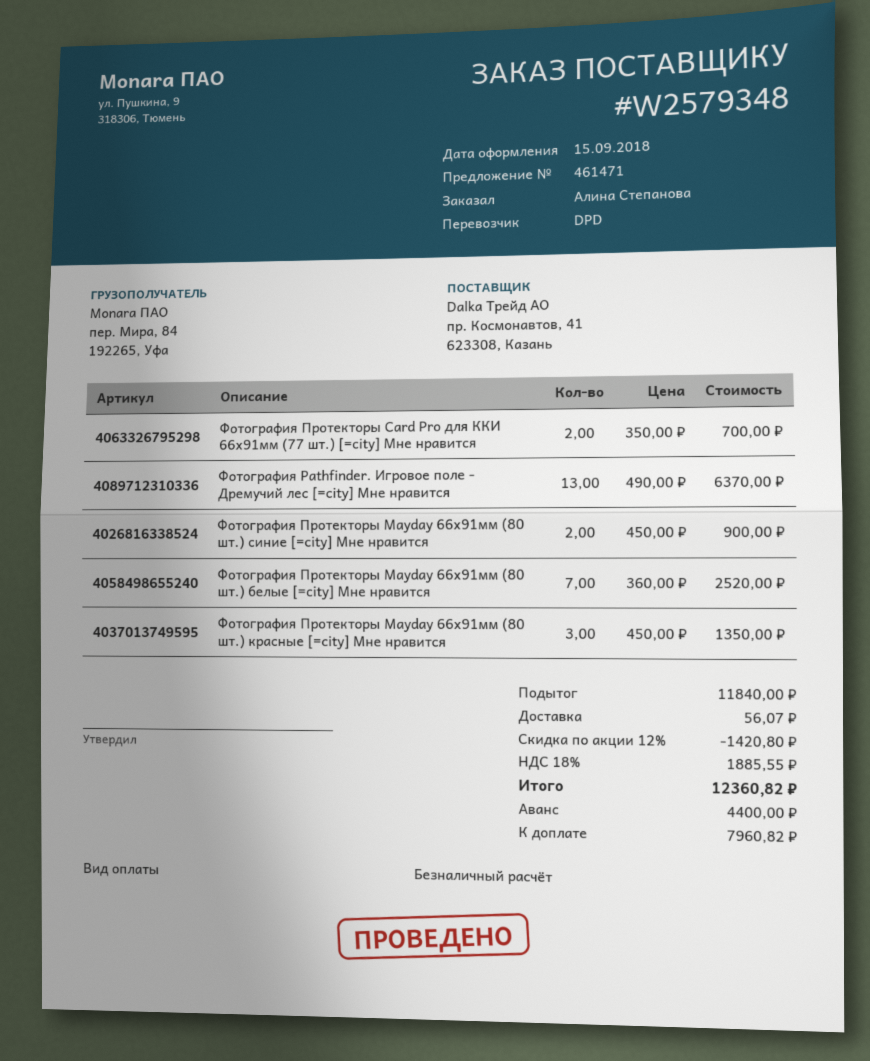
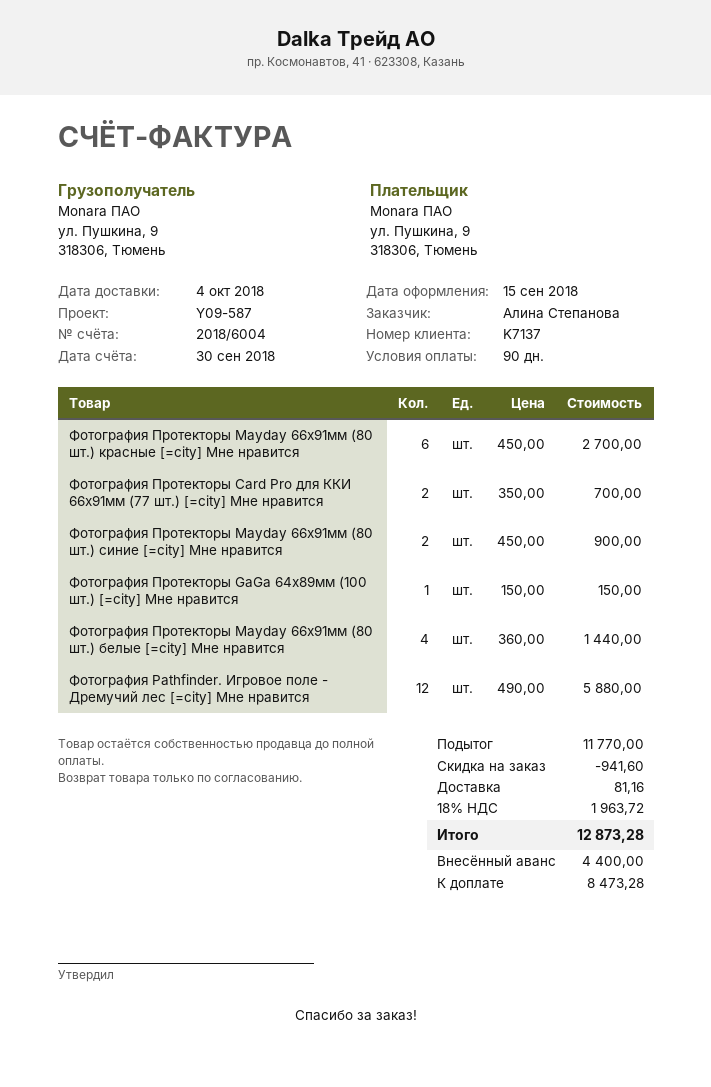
ship to: пер. Мира, 84, 192265, Уфа -> ул. Пушкина, 9, 318306, Тюмень
Фотография Pathfinder. Игровое поле - Дремучий лес [=city] Мне нравится: 13 x 490.00 = 6370.00 -> 12 x 490.00 = 5880.00
Фотография Протекторы Mayday 66х91мм (80 шт.) белые [=city] Мне нравится: 7 x 360.00 = 2520.00 -> 4 x 360.00 = 1440.00
Фотография Протекторы Mayday 66х91мм (80 шт.) красные [=city] Мне нравится: 3 x 450.00 = 1350.00 -> 6 x 450.00 = 2700.00
Фотография Протекторы GaGa 64х89мм (100 шт.) [=city] Мне нравится: none -> 1 x 150.00 = 150.00
subtotal: 11840.00 -> 11770.00
discount: 1420.80 -> 941.60
shipping: 56.07 -> 81.16
tax: 18% = 1885.55 -> 18% = 1963.72
total: 12360.82 -> 12873.28
balance: 7960.82 -> 8473.28

